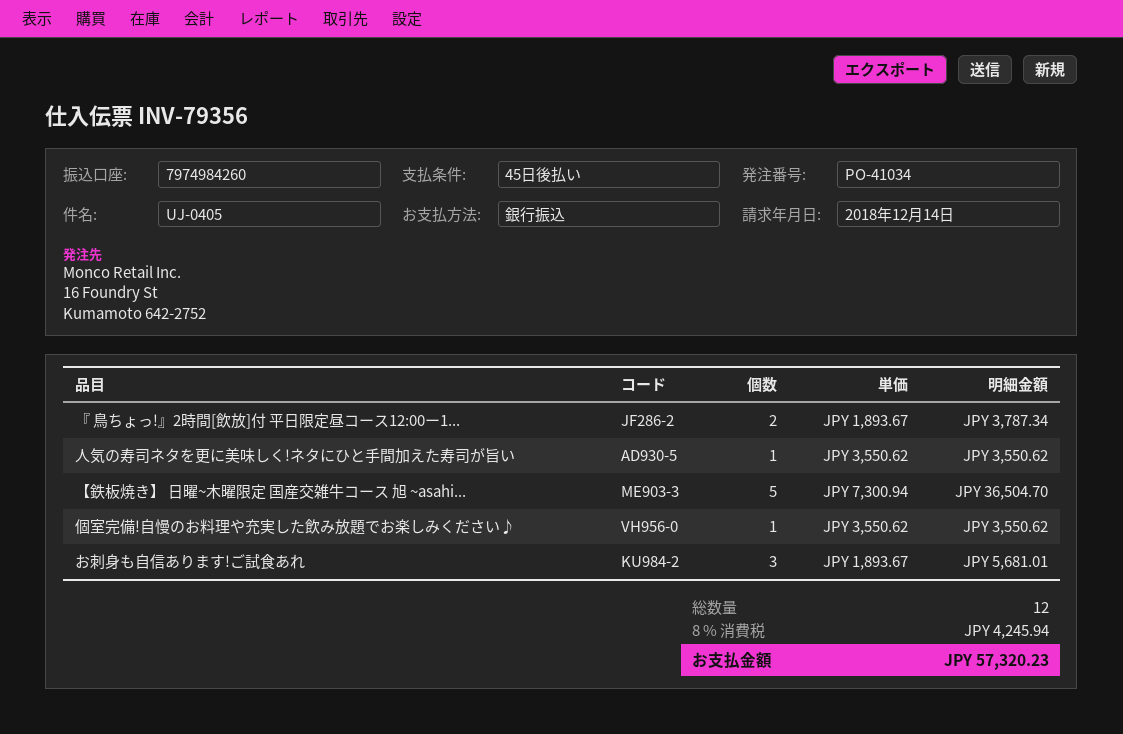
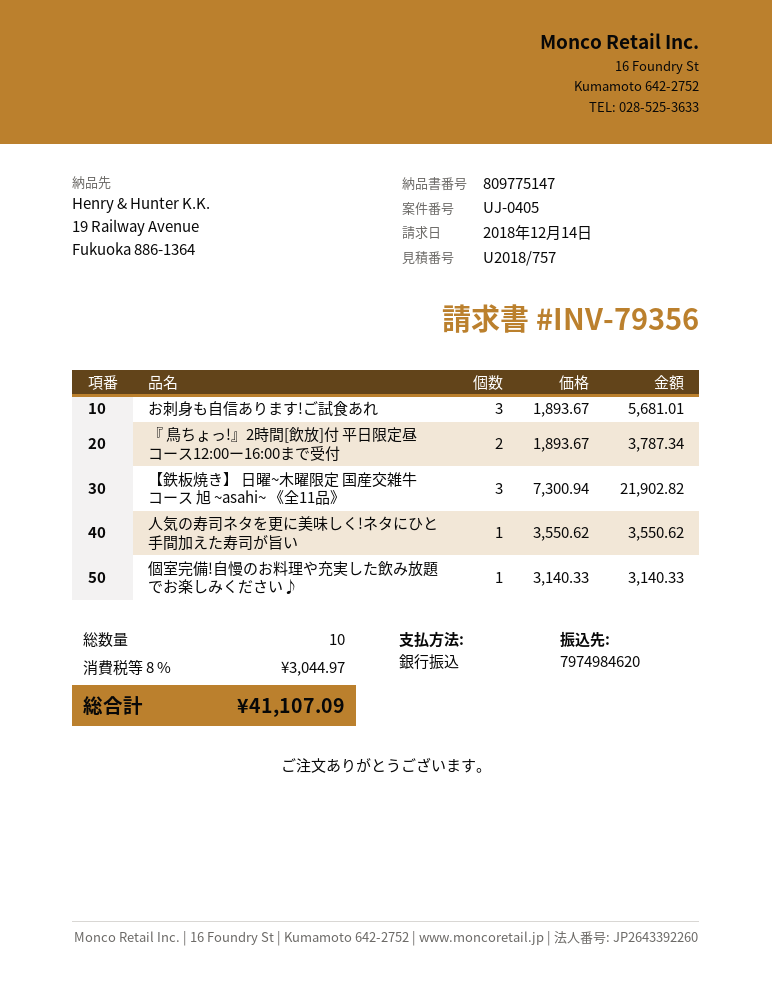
bank account: 7974984260 -> 7974984620
【鉄板焼き】 日曜~木曜限定 国産交雑牛コース 旭 ~asahi...: 5 x 7300.94 = 36504.70 -> 3 x 7300.94 = 21902.82
個室完備!自慢のお料理や充実した飲み放題でお楽しみください♪: 1 x 3550.62 = 3550.62 -> 1 x 3140.33 = 3140.33
total quantity: 12 -> 10
tax: 8% = 4245.94 -> 8% = 3044.97
total: 57320.23 -> 41107.09

